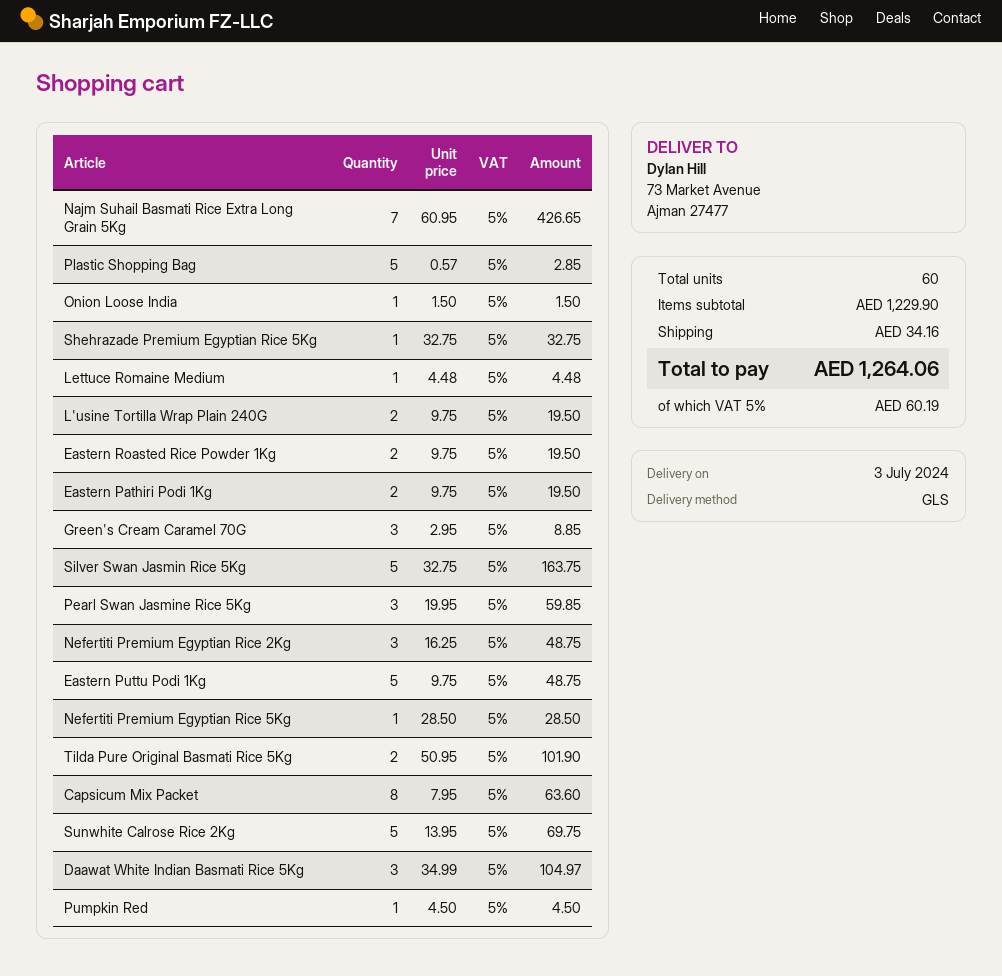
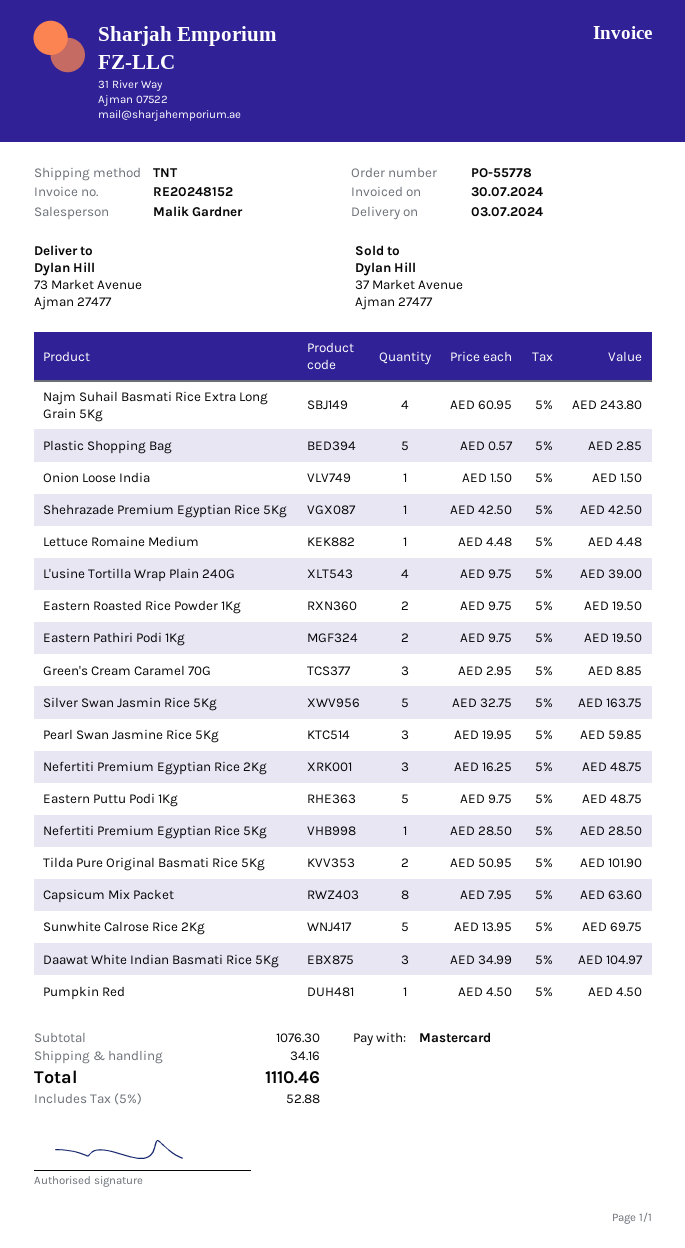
shipping method: GLS -> TNT
Najm Suhail Basmati Rice Extra Long Grain 5Kg: 7 x 60.95 = 426.65 -> 4 x 60.95 = 243.80
Shehrazade Premium Egyptian Rice 5Kg: 1 x 32.75 = 32.75 -> 1 x 42.50 = 42.50
L'usine Tortilla Wrap Plain 240G: 2 x 9.75 = 19.50 -> 4 x 9.75 = 39.00
subtotal: 1229.90 -> 1076.30
tax: 5% = 60.19 -> 5% = 52.88
total: 1264.06 -> 1110.46

